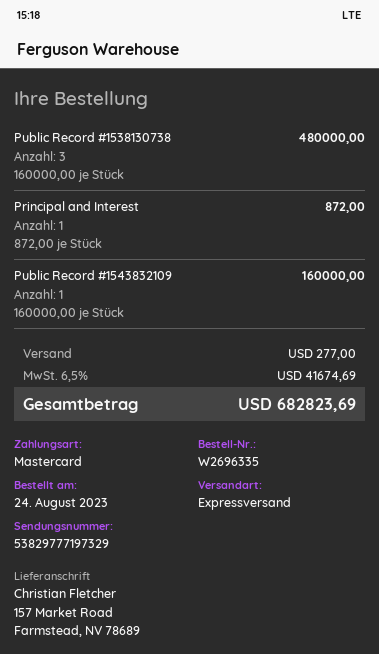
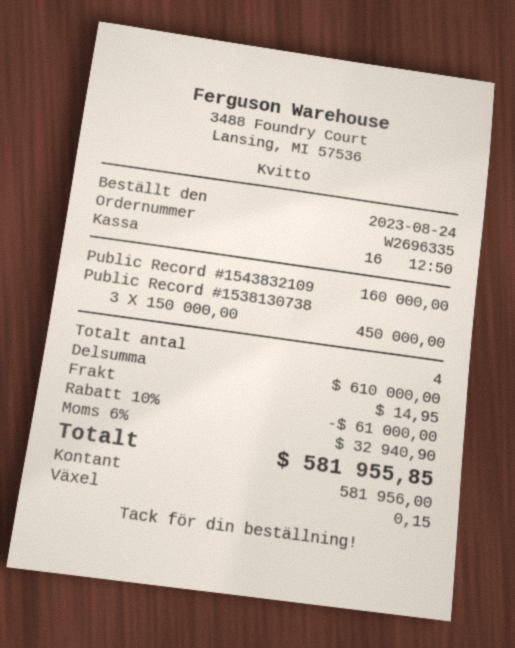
payment method: Mastercard -> cash
Public Record #1538130738: 3 x 160000.00 = 480000.00 -> 3 x 150000.00 = 450000.00
Principal and Interest: 1 x 872.00 = 872.00 -> none
discount: none -> 10% = 61000.00
shipping: 277.00 -> 14.95
tax: 6.5% = 41674.69 -> 6% = 32940.90
total: 682823.69 -> 581955.85

